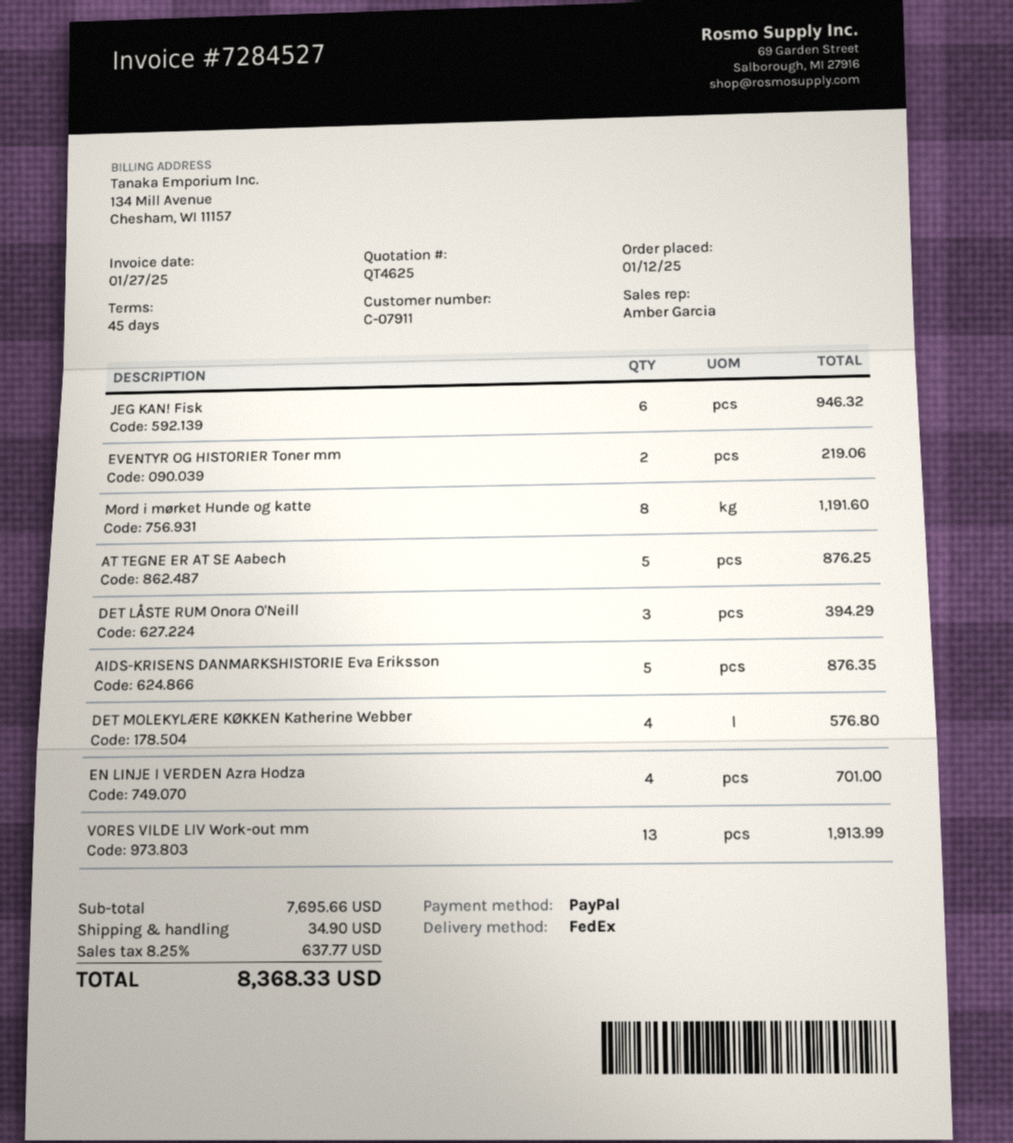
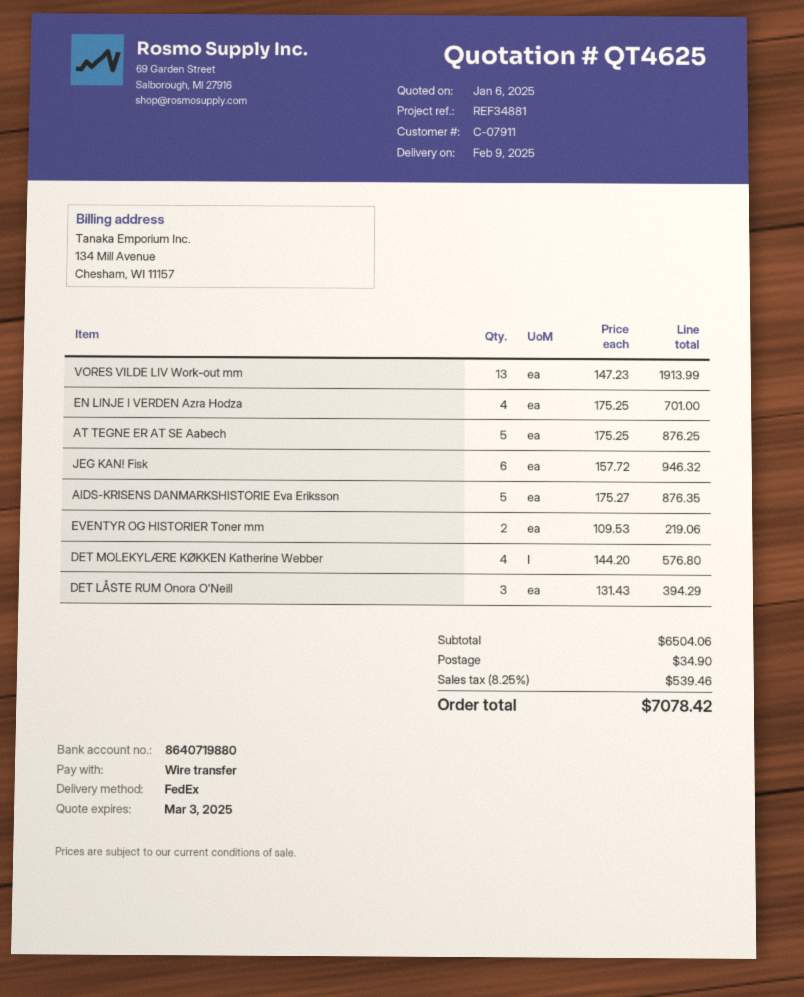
payment method: PayPal -> bank transfer
Mord i mørket Hunde og katte: 8 for 1191.60 -> none
subtotal: 7695.66 -> 6504.06
tax: 8.25% = 637.77 -> 8.25% = 539.46
total: 8368.33 -> 7078.42

